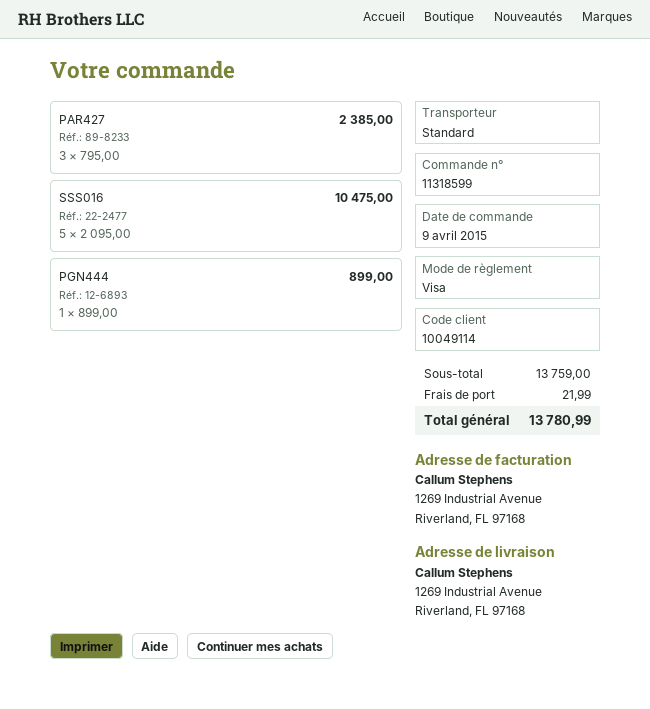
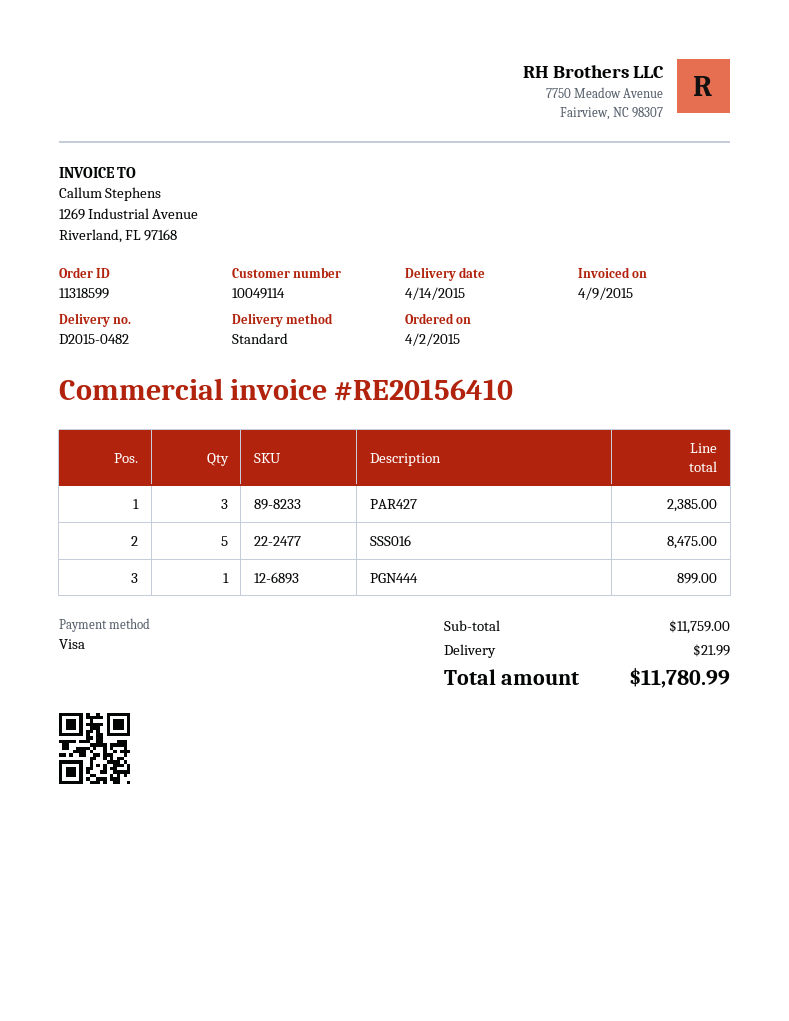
order date: 2015-04-09 -> 2015-04-02
SSS016: 5 for 10475.00 -> 5 for 8475.00
subtotal: 13759.00 -> 11759.00
total: 13780.99 -> 11780.99

